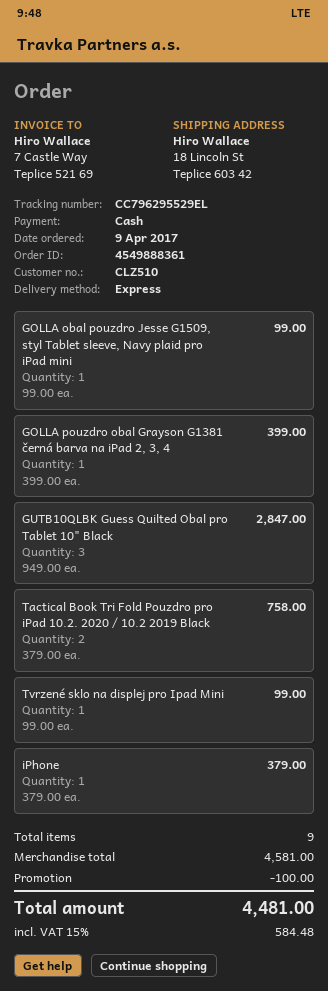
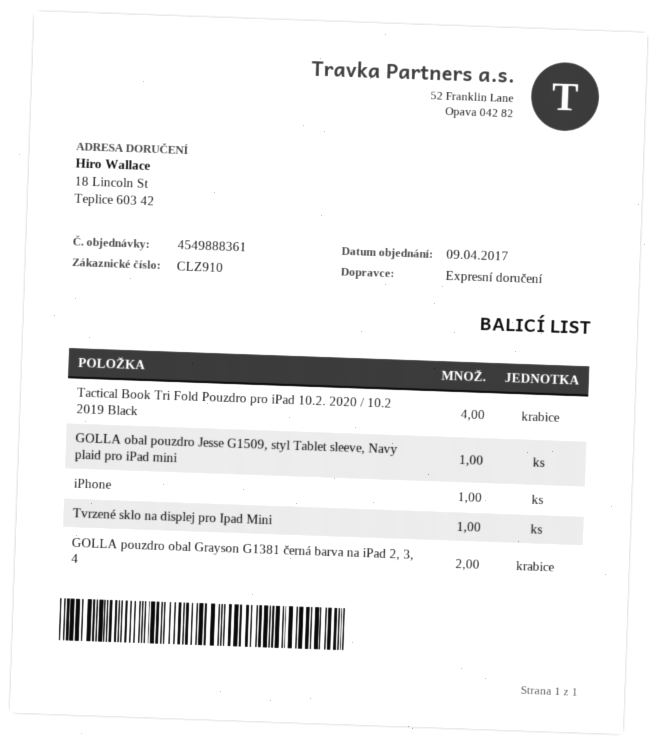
customer number: CLZ510 -> CLZ910
GOLLA pouzdro obal Grayson G1381 černá barva na iPad 2, 3, 4: 1 -> 2
GUTB10QLBK Guess Quilted Obal pro Tablet 10" Black: 3 -> none
Tactical Book Tri Fold Pouzdro pro iPad 10.2. 2020 / 10.2 2019 Black: 2 -> 4

